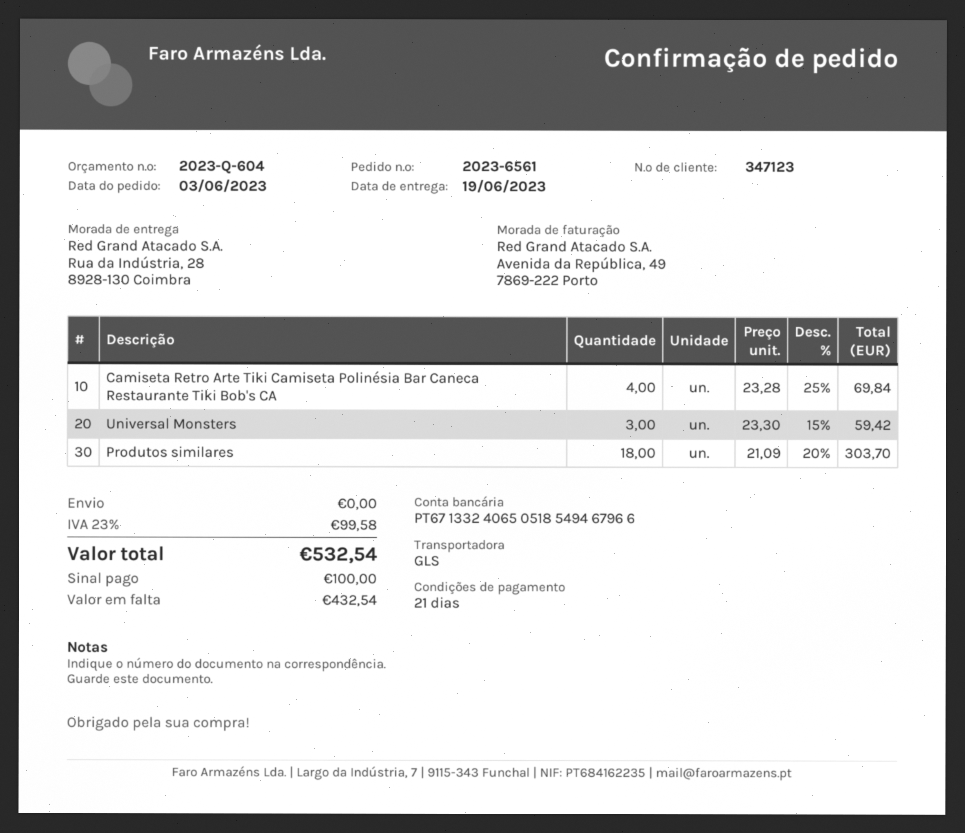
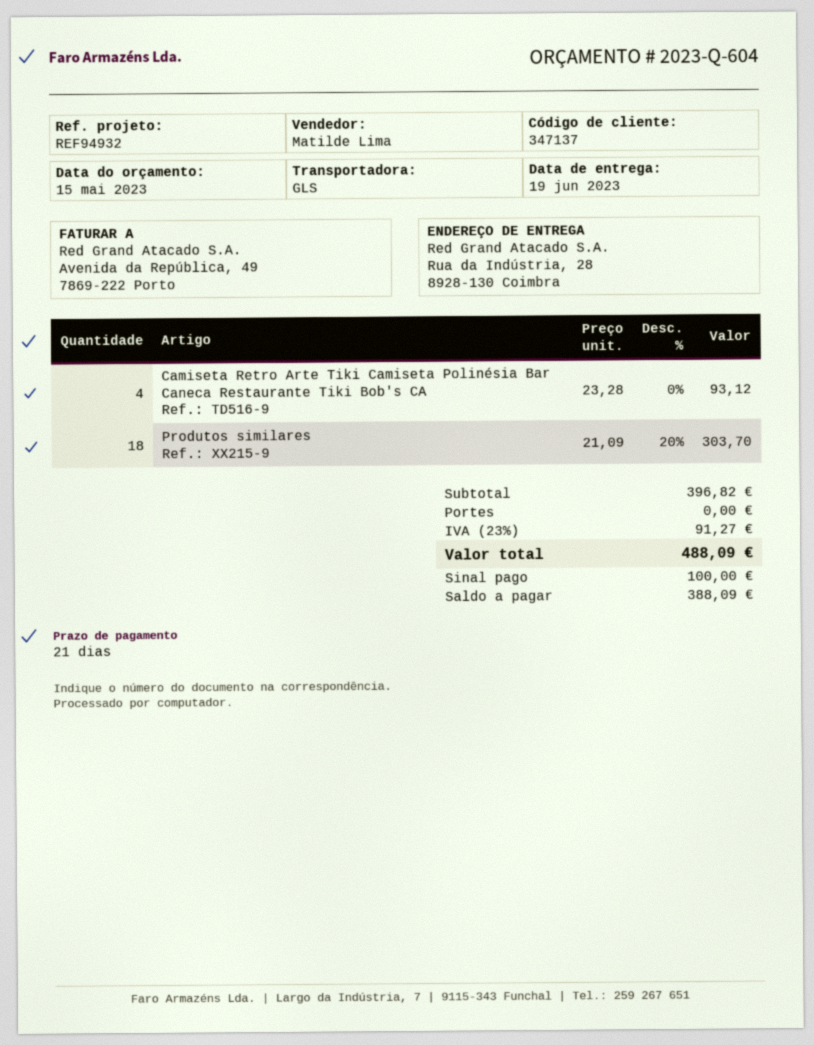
customer number: 347123 -> 347137
Camiseta Retro Arte Tiki Camiseta Polinésia Bar Caneca Restaurante Tiki Bob's CA: 4 x 23.28 - 25% = 69.84 -> 4 x 23.28 = 93.12
Universal Monsters: 3 x 23.30 - 15% = 59.42 -> none
tax: 23% = 99.58 -> 23% = 91.27
total: 532.54 -> 488.09
balance: 432.54 -> 388.09

